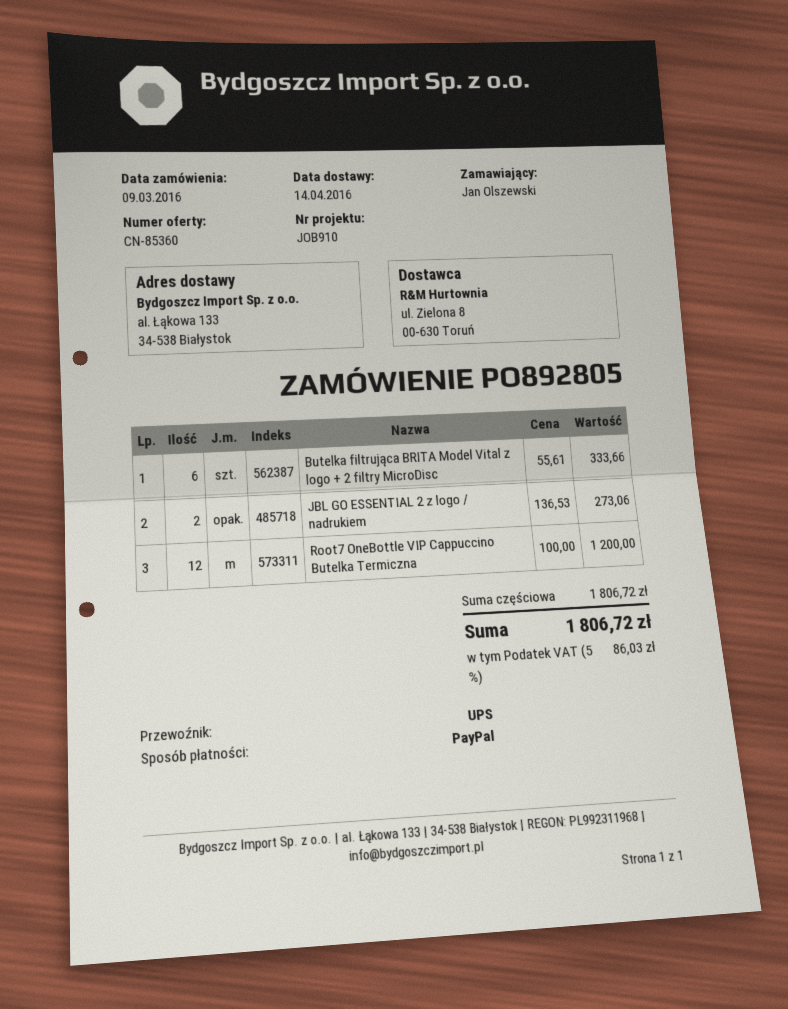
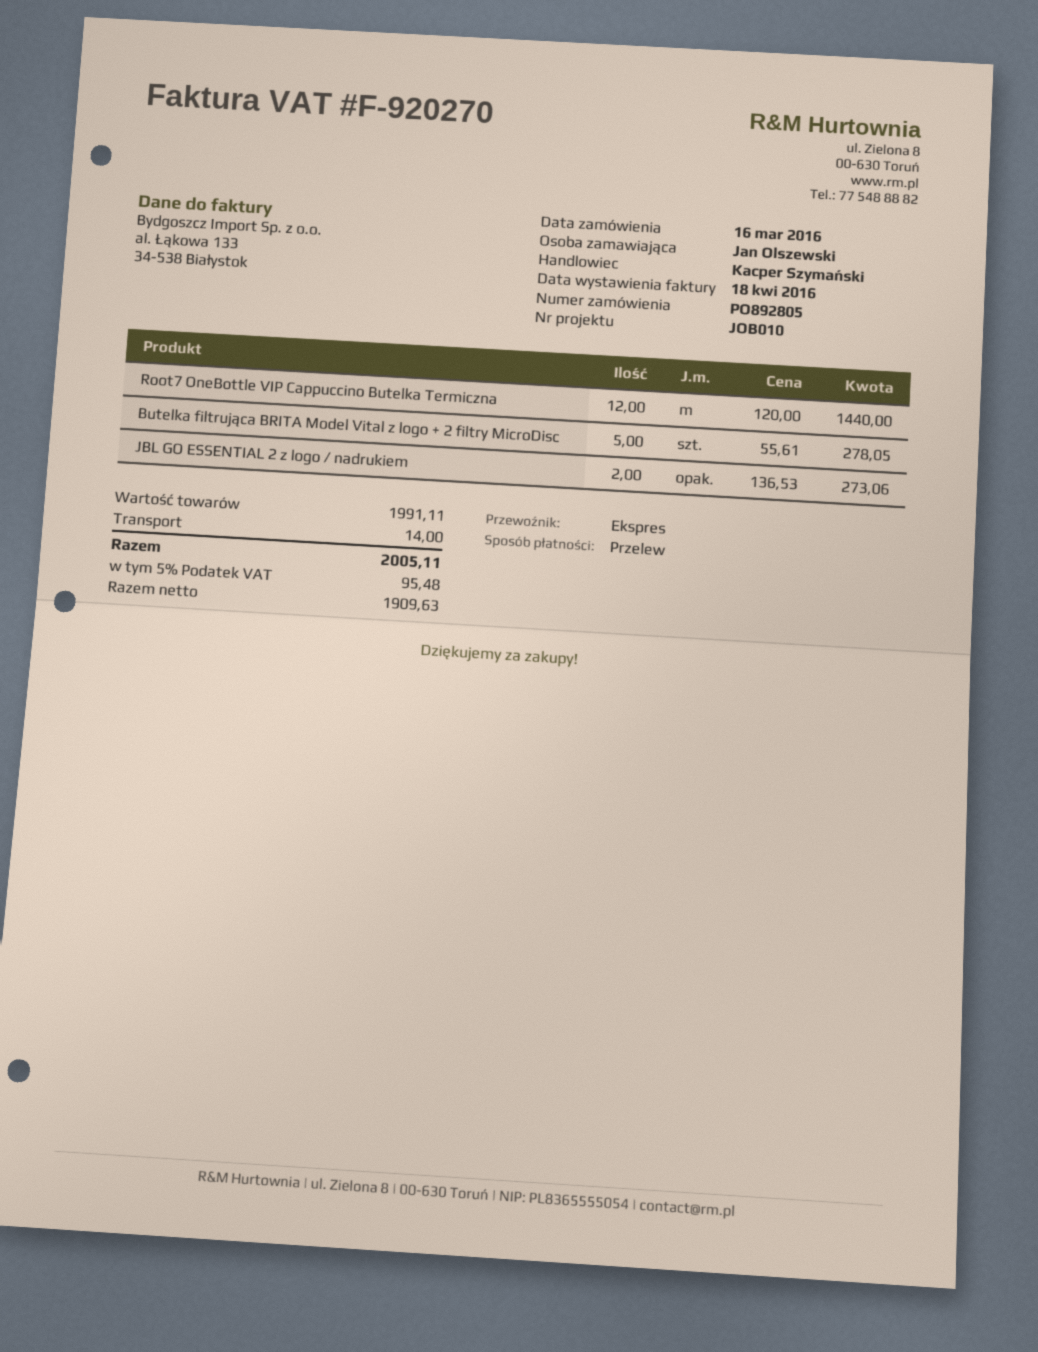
order date: 2016-03-09 -> 2016-03-16
reference: JOB910 -> JOB010
payment method: PayPal -> bank transfer
shipping method: UPS -> express
Butelka filtrująca BRITA Model Vital z logo + 2 filtry MicroDisc: 6 x 55.61 = 333.66 -> 5 x 55.61 = 278.05
Root7 OneBottle VIP Cappuccino Butelka Termiczna: 12 x 100.00 = 1200.00 -> 12 x 120.00 = 1440.00
subtotal: 1806.72 -> 1991.11
shipping: none -> 14.00
tax: 5% = 86.03 -> 5% = 95.48
total: 1806.72 -> 2005.11

